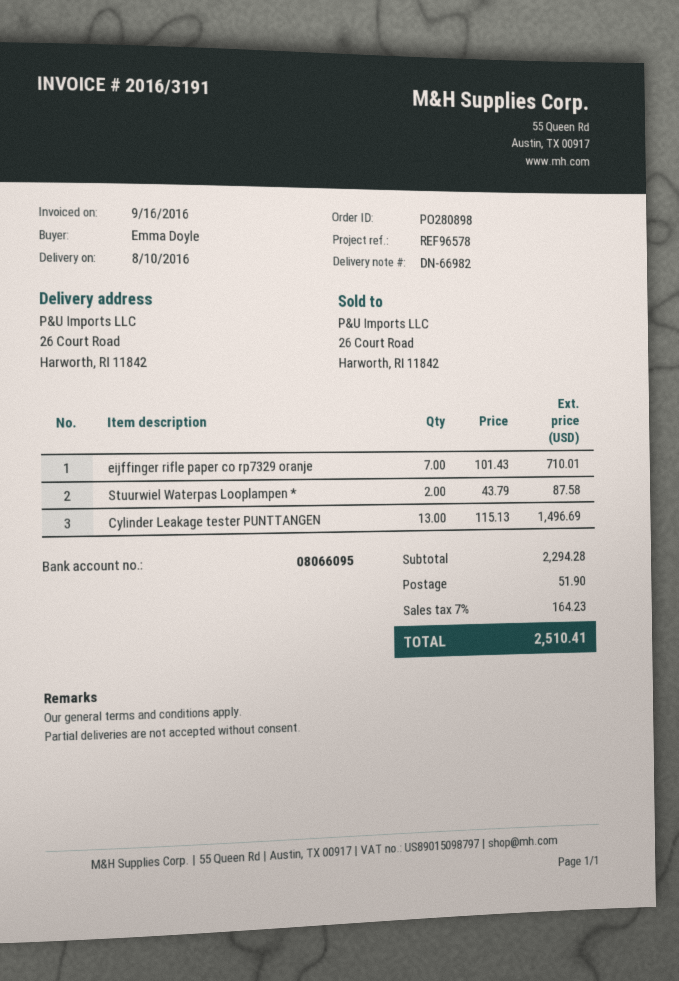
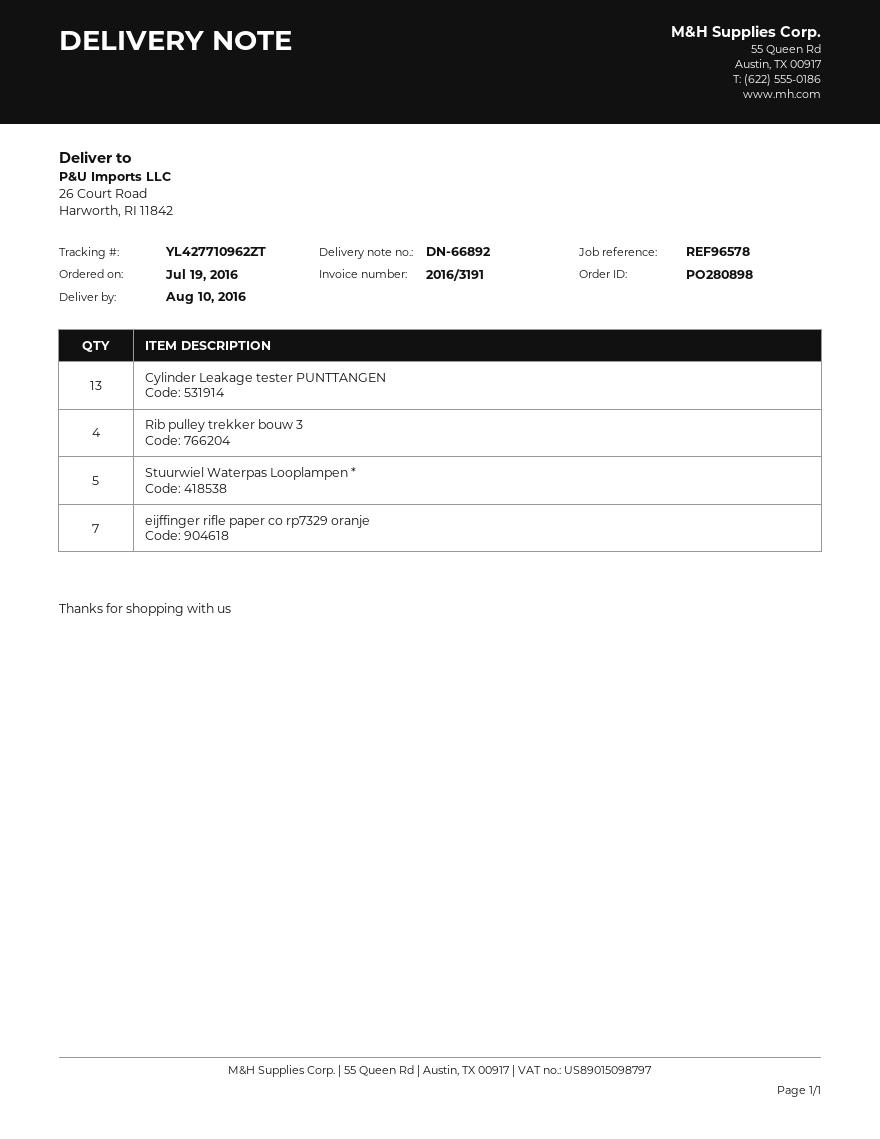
delivery note number: DN-66982 -> DN-66892
Stuurwiel Waterpas Looplampen *: 2 -> 5
Rib pulley trekker bouw 3: none -> 4

